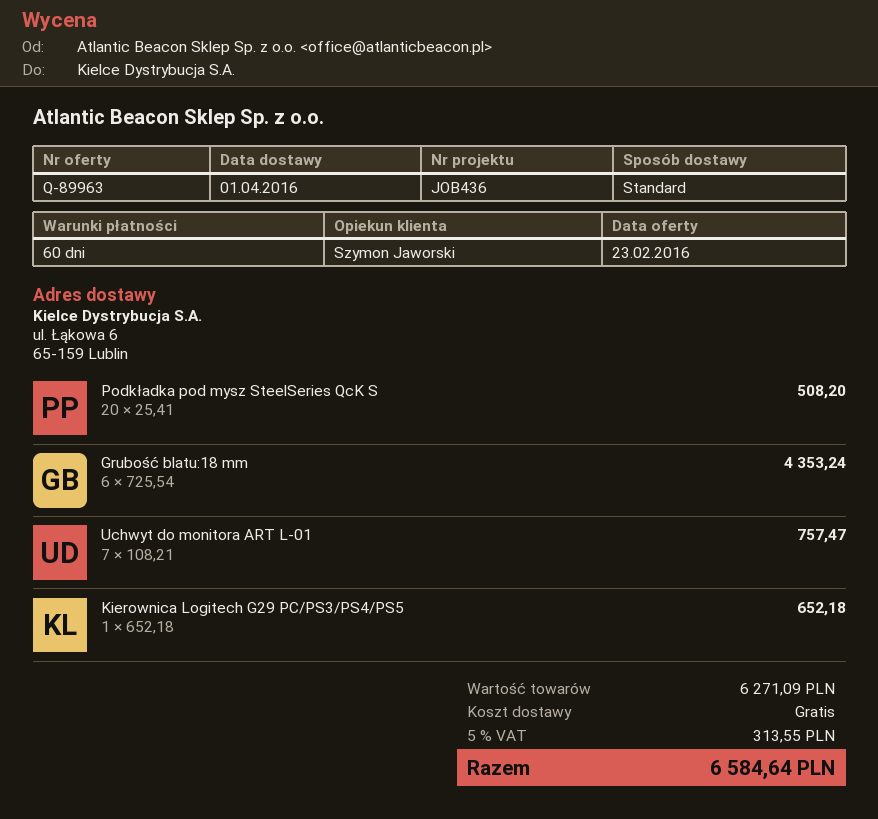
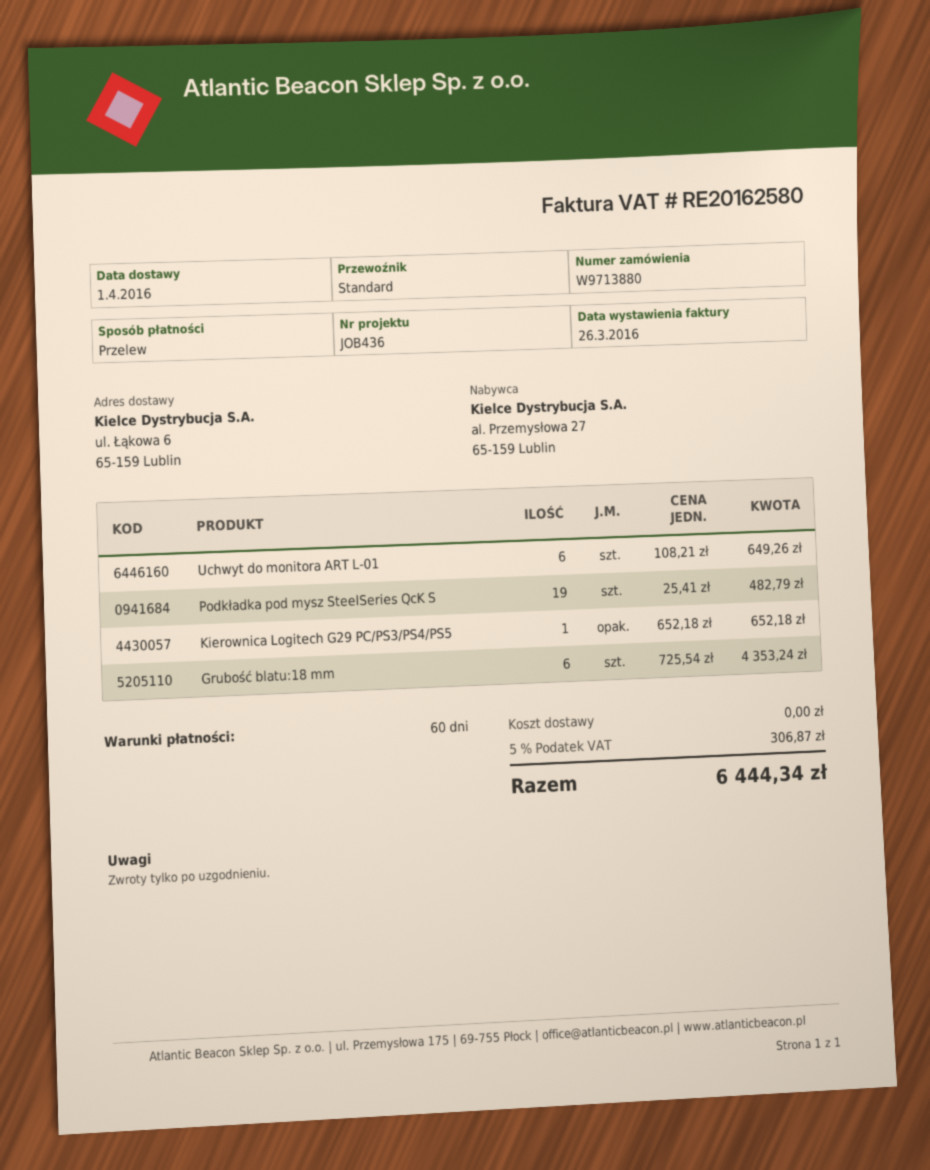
Podkładka pod mysz SteelSeries QcK S: 20 x 25.41 = 508.20 -> 19 x 25.41 = 482.79
Uchwyt do monitora ART L-01: 7 x 108.21 = 757.47 -> 6 x 108.21 = 649.26
tax: 5% = 313.55 -> 5% = 306.87
total: 6584.64 -> 6444.34

